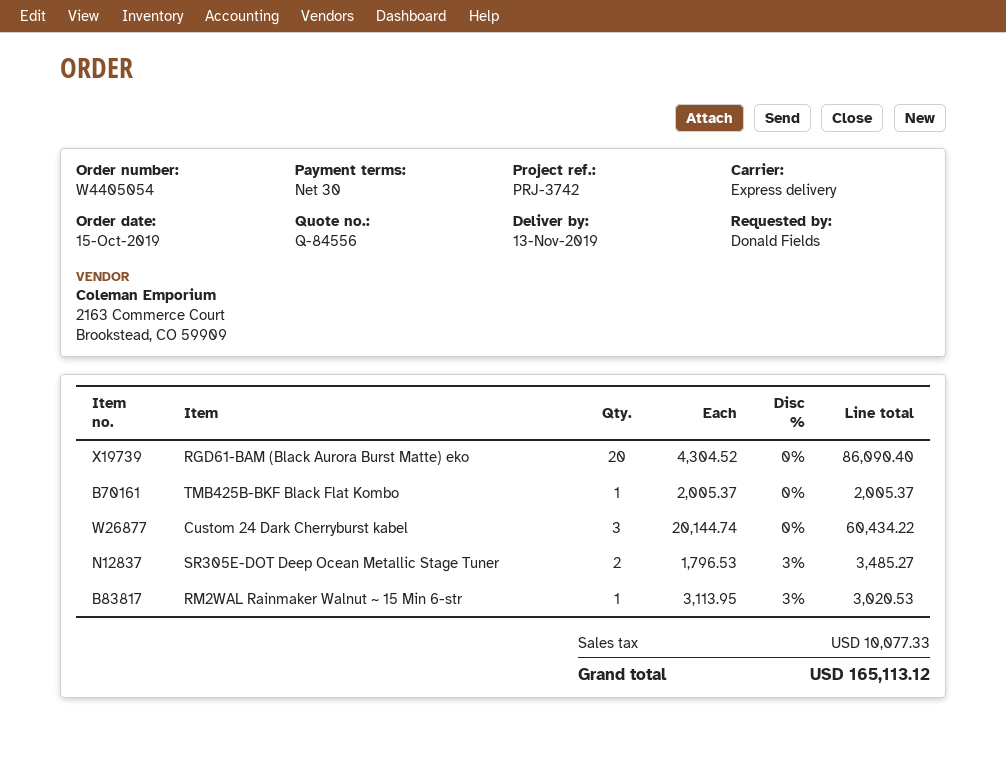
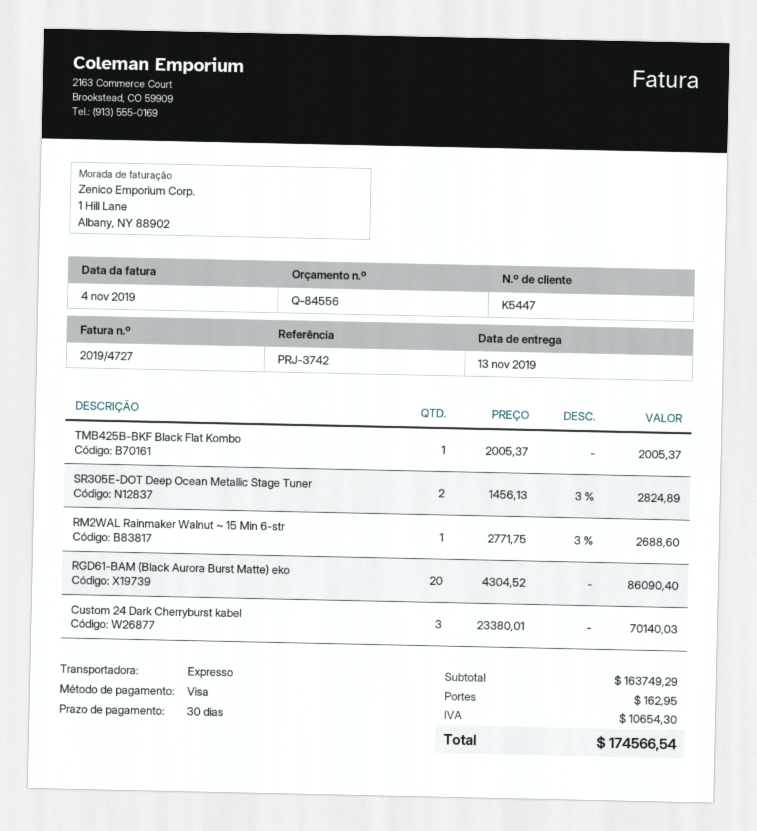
Custom 24 Dark Cherryburst kabel: 3 x 20144.74 = 60434.22 -> 3 x 23380.01 = 70140.03
SR305E-DOT Deep Ocean Metallic Stage Tuner: 2 x 1796.53 - 3% = 3485.27 -> 2 x 1456.13 - 3% = 2824.89
RM2WAL Rainmaker Walnut ~ 15 Min 6-str: 1 x 3113.95 - 3% = 3020.53 -> 1 x 2771.75 - 3% = 2688.60
shipping: none -> 162.95
tax: 10077.33 -> 10654.30
total: 165113.12 -> 174566.54

